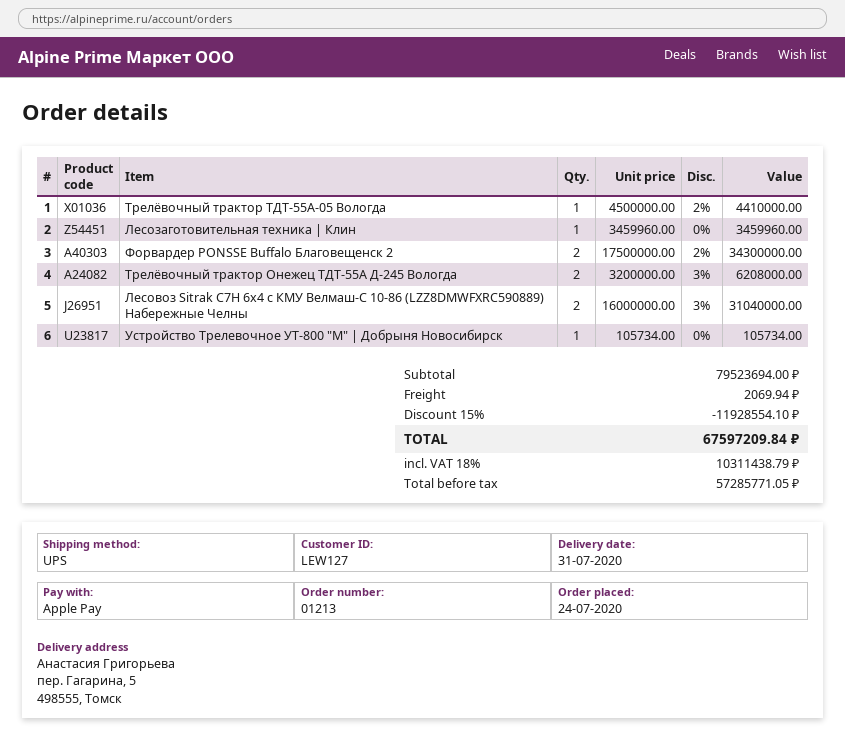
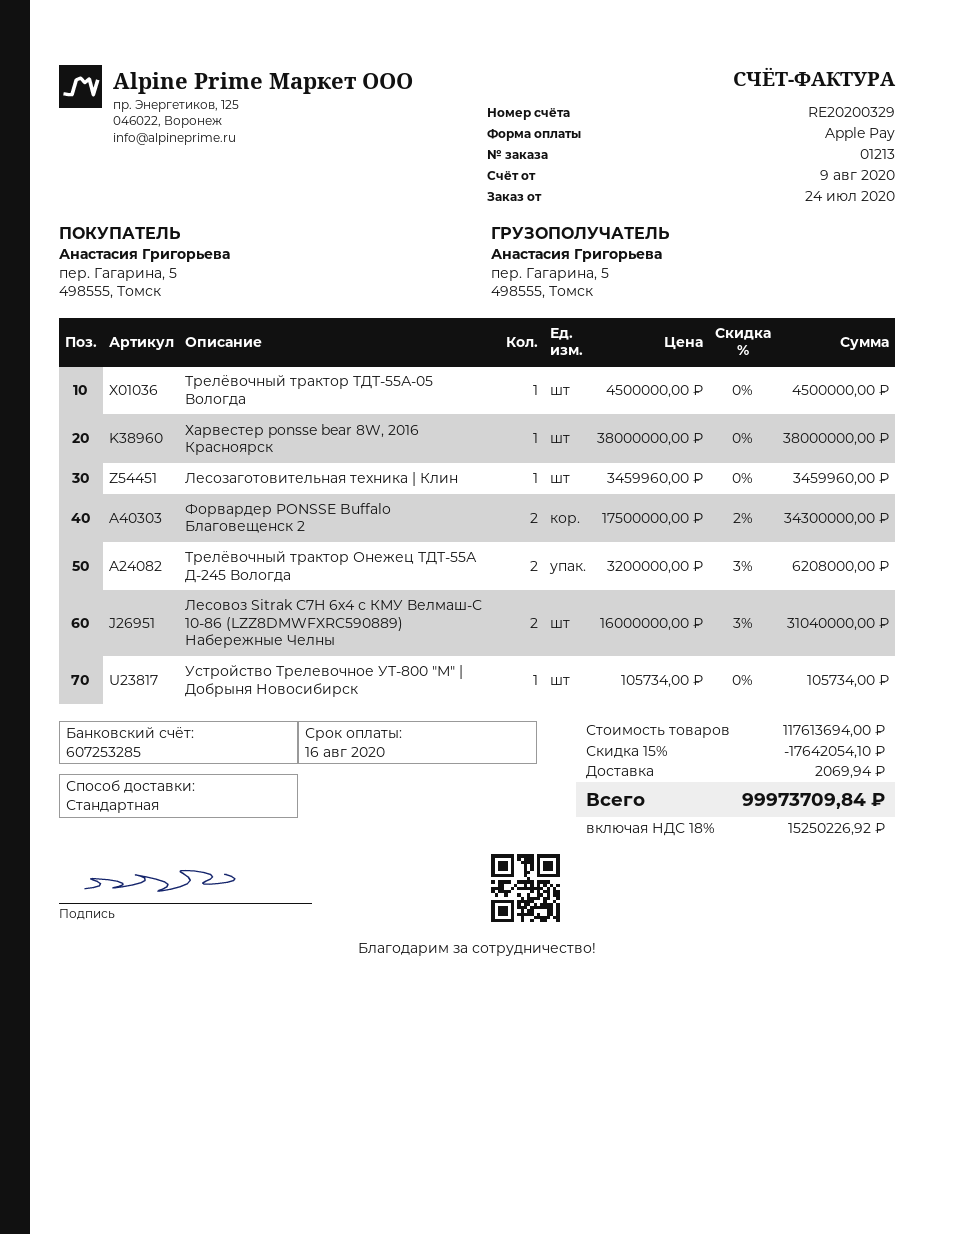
shipping method: UPS -> standard
Трелёвочный трактор ТДТ-55А-05 Вологда: 1 x 4500000.00 - 2% = 4410000.00 -> 1 x 4500000.00 = 4500000.00
Харвестер ponsse bear 8W, 2016 Красноярск: none -> 1 x 38000000.00 = 38000000.00
subtotal: 79523694.00 -> 117613694.00
discount: 15% = 11928554.10 -> 15% = 17642054.10
tax: 18% = 10311438.79 -> 18% = 15250226.92
total: 67597209.84 -> 99973709.84

